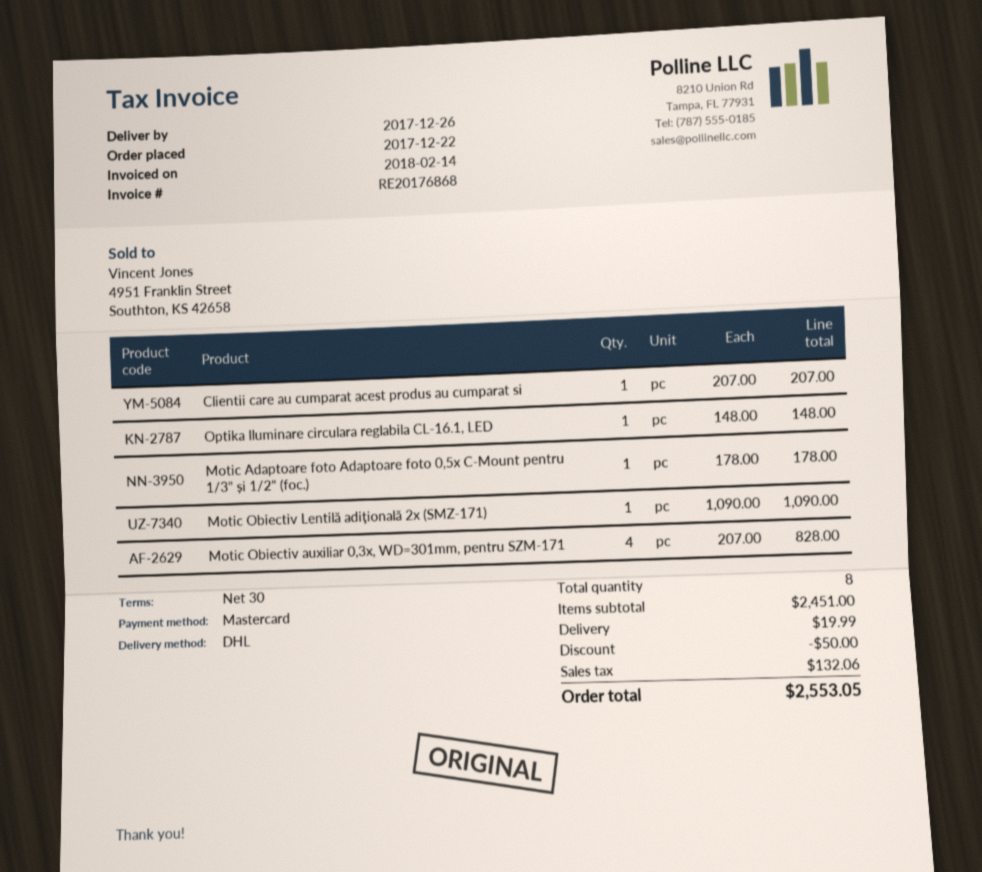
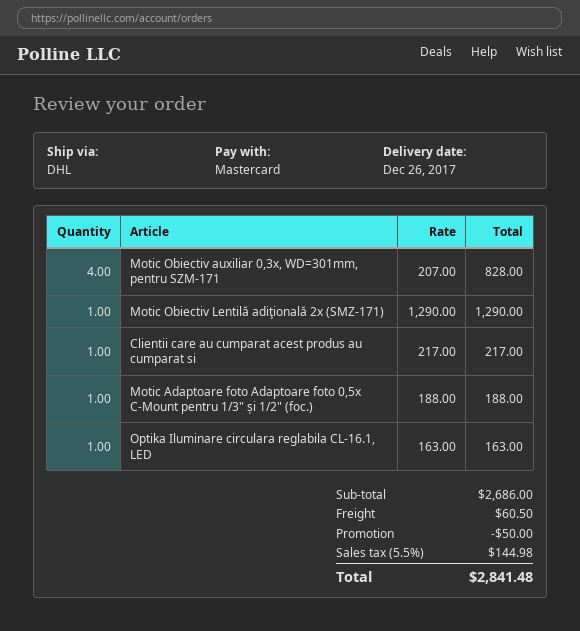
Clientii care au cumparat acest produs au cumparat si: 1 x 207.00 = 207.00 -> 1 x 217.00 = 217.00
Optika Iluminare circulara reglabila CL-16.1, LED: 1 x 148.00 = 148.00 -> 1 x 163.00 = 163.00
Motic Adaptoare foto Adaptoare foto 0,5x C-Mount pentru 1/3" și 1/2" (foc.): 1 x 178.00 = 178.00 -> 1 x 188.00 = 188.00
Motic Obiectiv Lentilă adiţională 2x (SMZ-171): 1 x 1090.00 = 1090.00 -> 1 x 1290.00 = 1290.00
subtotal: 2451.00 -> 2686.00
shipping: 19.99 -> 60.50
tax: 132.06 -> 144.98
total: 2553.05 -> 2841.48

